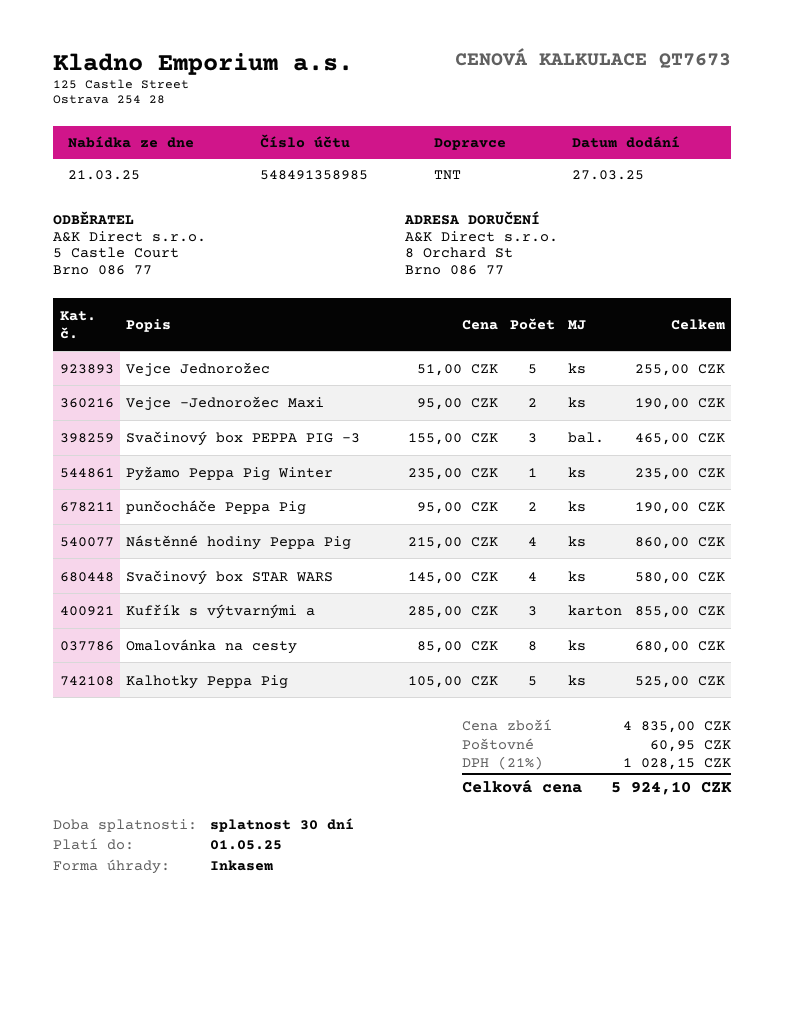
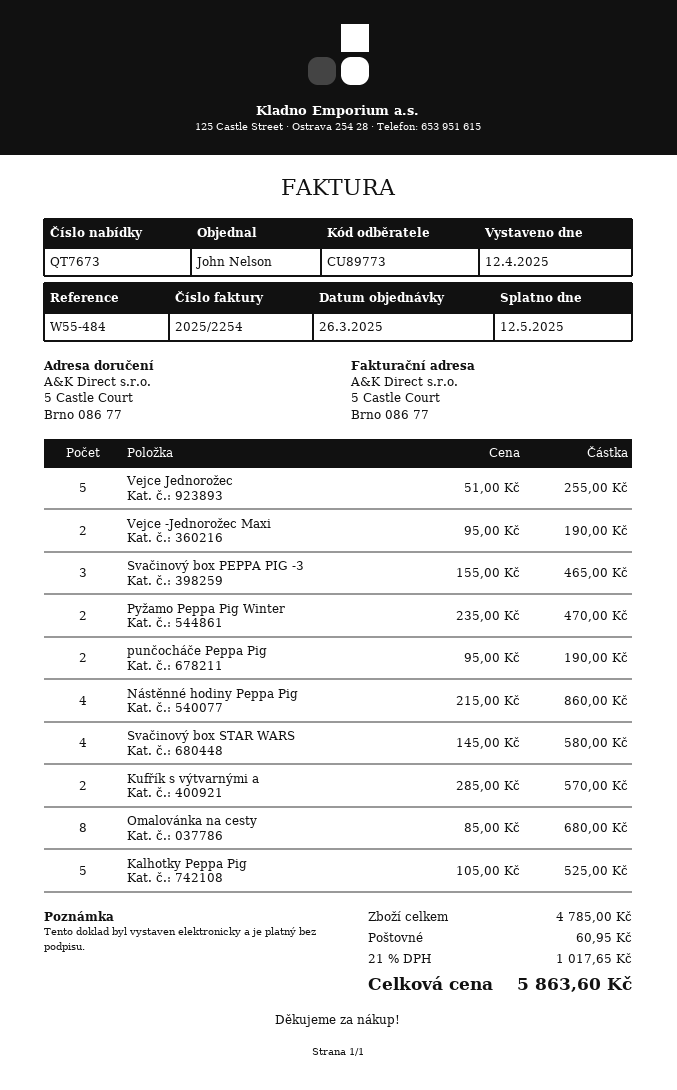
ship to: 8 Orchard St, Brno 086 77 -> 5 Castle Court, Brno 086 77
Pyžamo Peppa Pig Winter: 1 x 235.00 = 235.00 -> 2 x 235.00 = 470.00
Kufřík s výtvarnými a: 3 x 285.00 = 855.00 -> 2 x 285.00 = 570.00
subtotal: 4835.00 -> 4785.00
tax: 21% = 1028.15 -> 21% = 1017.65
total: 5924.10 -> 5863.60

